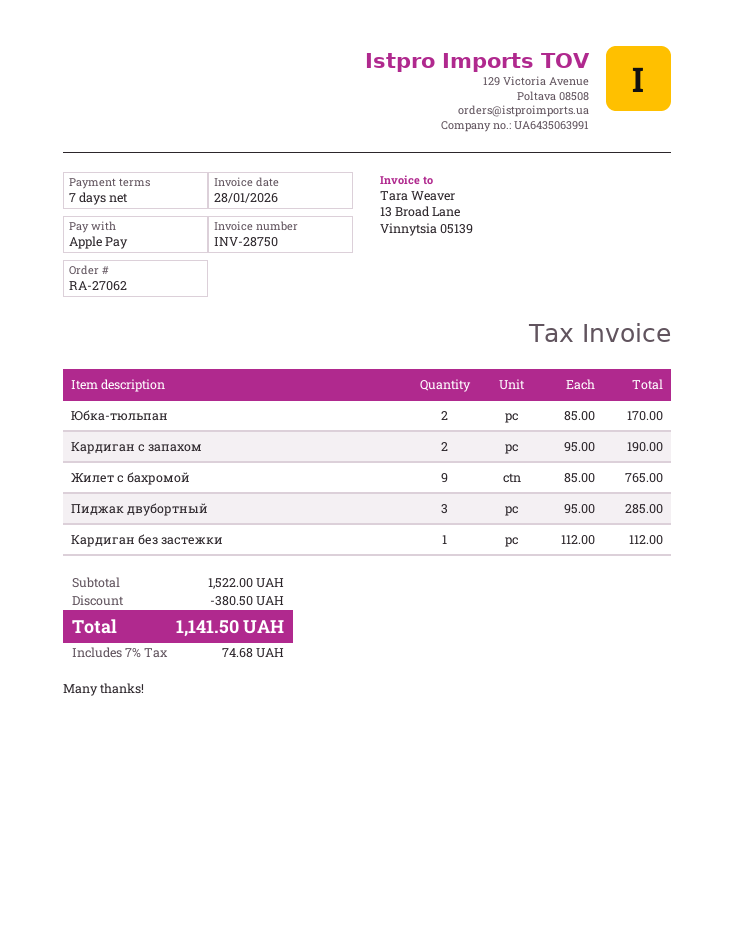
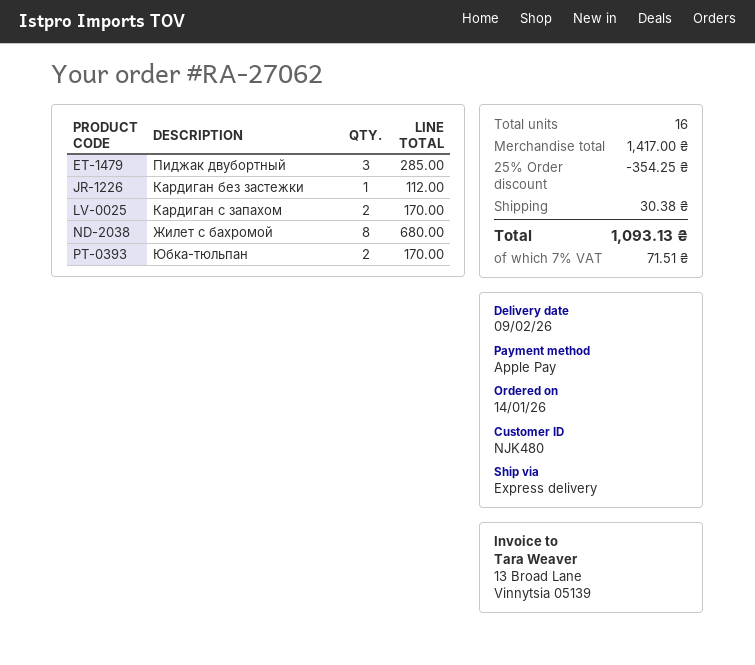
Кардиган с запахом: 2 for 190.00 -> 2 for 170.00
Жилет с бахромой: 9 for 765.00 -> 8 for 680.00
subtotal: 1522.00 -> 1417.00
discount: 380.50 -> 354.25
shipping: none -> 30.38
tax: 7% = 74.68 -> 7% = 71.51
total: 1141.50 -> 1093.13

